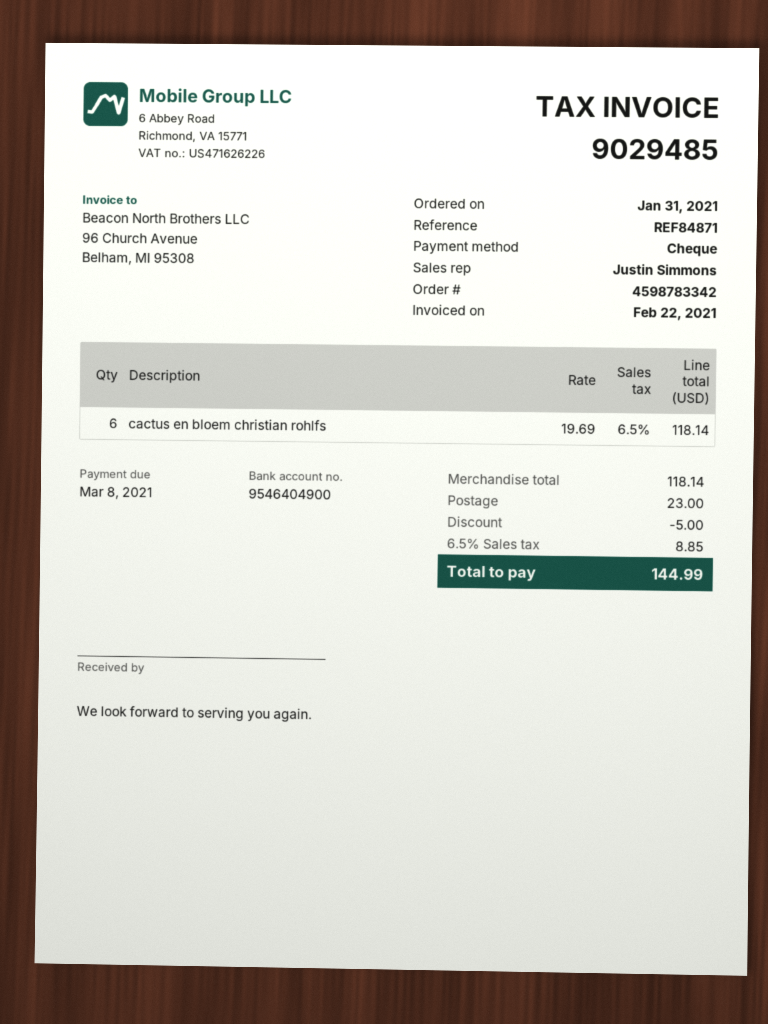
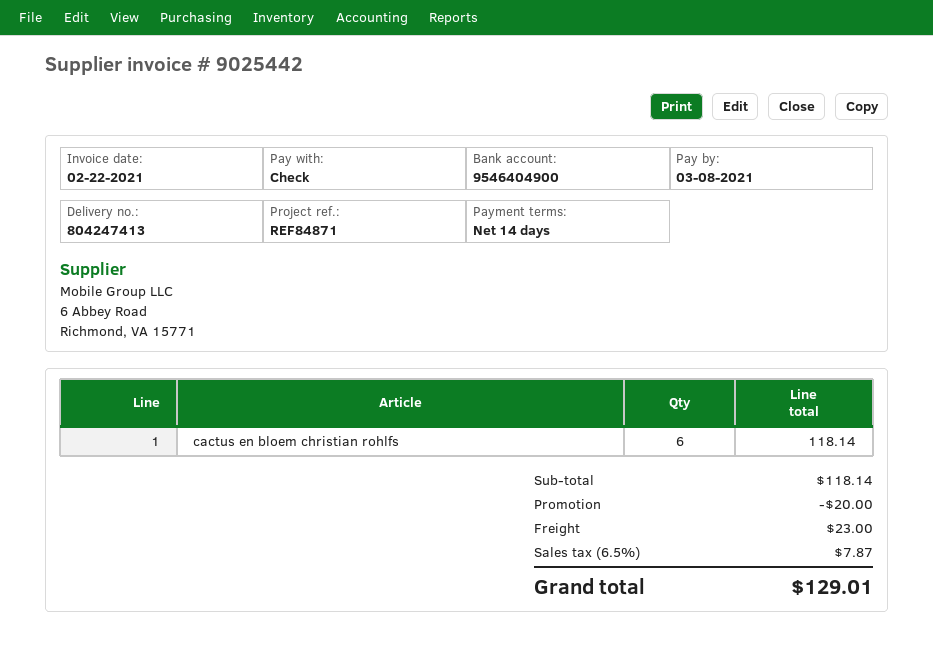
invoice number: 9029485 -> 9025442
discount: 5.00 -> 20.00
tax: 6.5% = 8.85 -> 6.5% = 7.87
total: 144.99 -> 129.01

